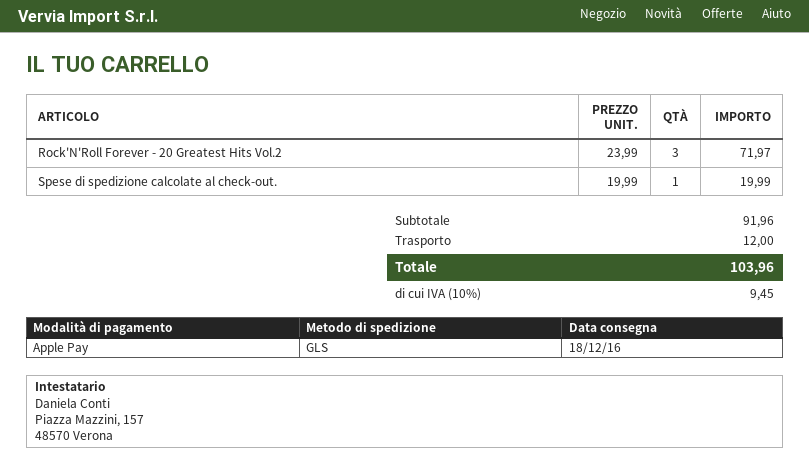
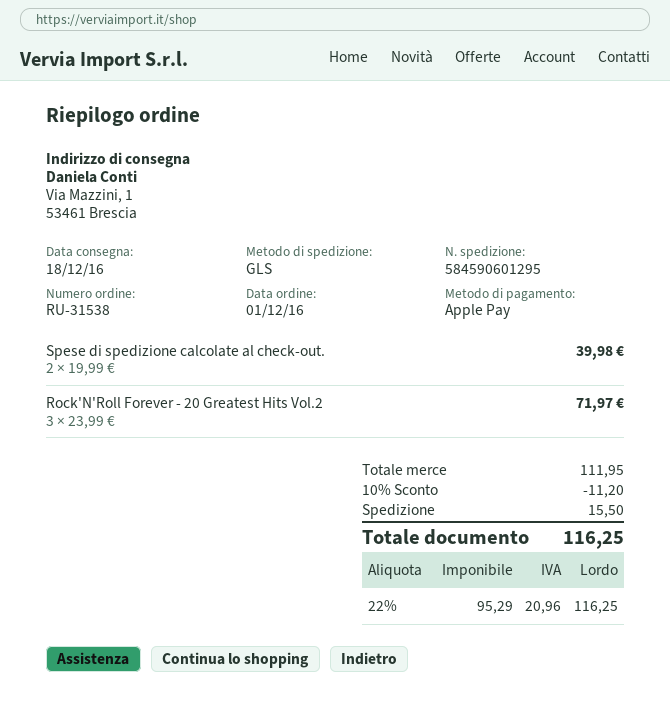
Spese di spedizione calcolate al check-out.: 1 x 19.99 = 19.99 -> 2 x 19.99 = 39.98
subtotal: 91.96 -> 111.95
discount: none -> 10% = 11.20
shipping: 12.00 -> 15.50
tax: 10% = 9.45 -> 22% = 20.96
total: 103.96 -> 116.25

